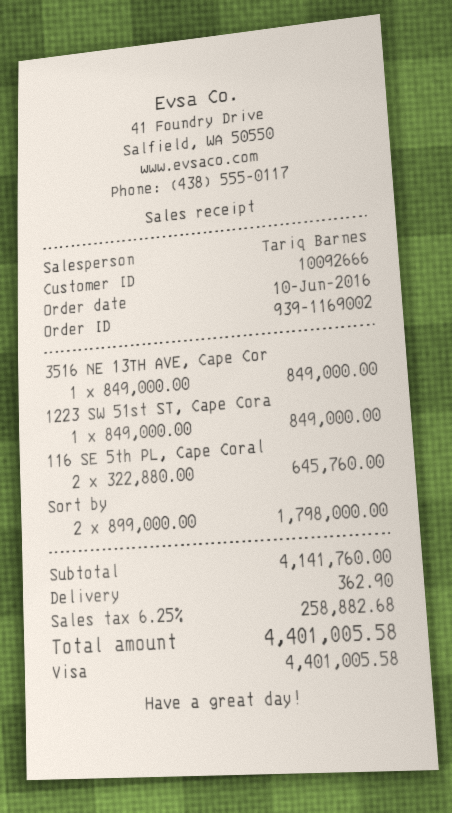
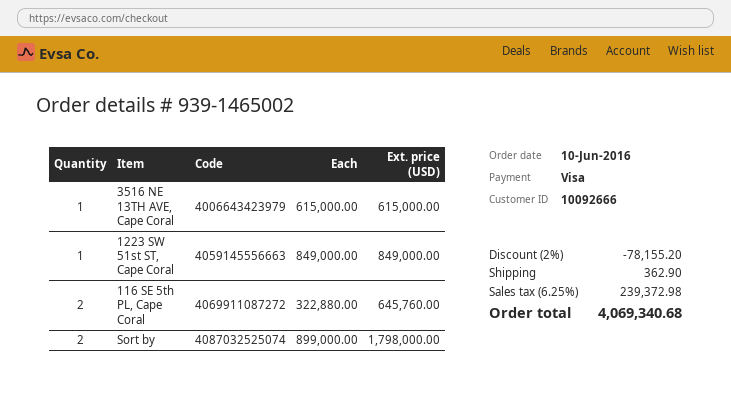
order number: 939-1169002 -> 939-1465002
3516 NE 13TH AVE, Cape Cor: 1 x 849000.00 = 849000.00 -> 1 x 615000.00 = 615000.00
discount: none -> 2% = 78155.20
tax: 6.25% = 258882.68 -> 6.25% = 239372.98
total: 4401005.58 -> 4069340.68

